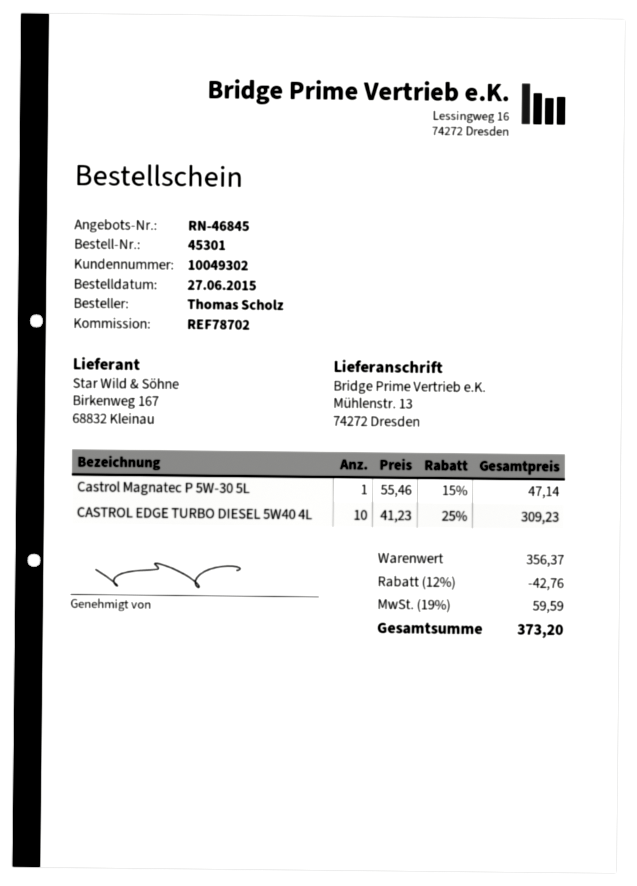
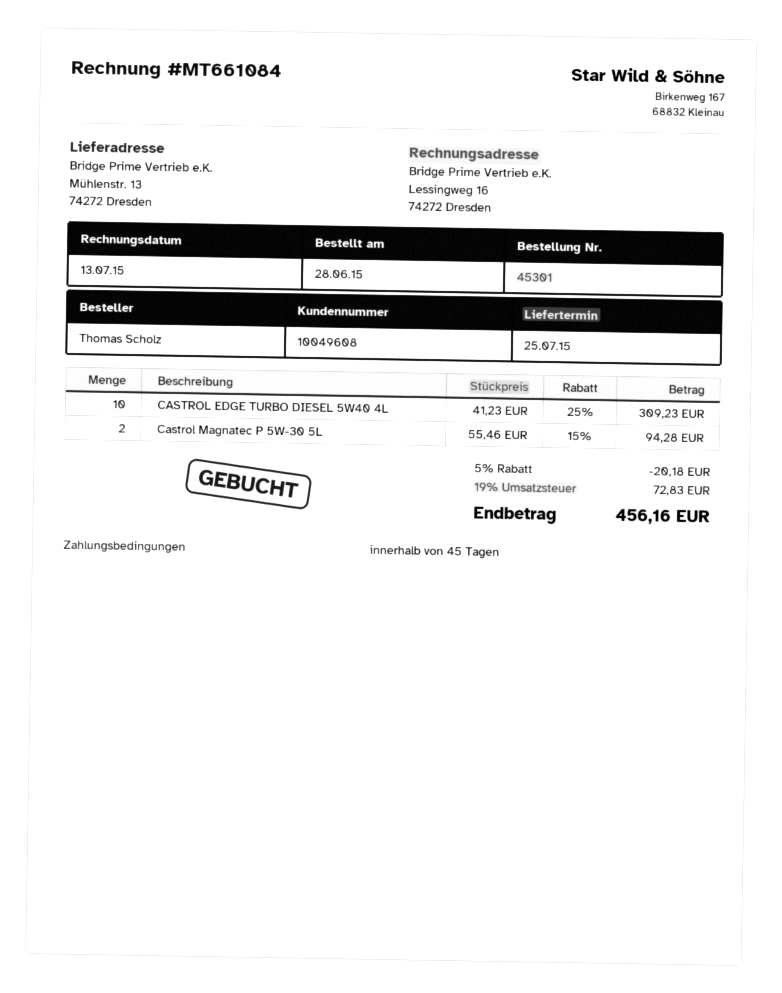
order date: 2015-06-27 -> 2015-06-28
customer number: 10049302 -> 10049608
Castrol Magnatec P 5W-30 5L: 1 x 55.46 - 15% = 47.14 -> 2 x 55.46 - 15% = 94.28
discount: 12% = 42.76 -> 5% = 20.18
tax: 19% = 59.59 -> 19% = 72.83
total: 373.20 -> 456.16

